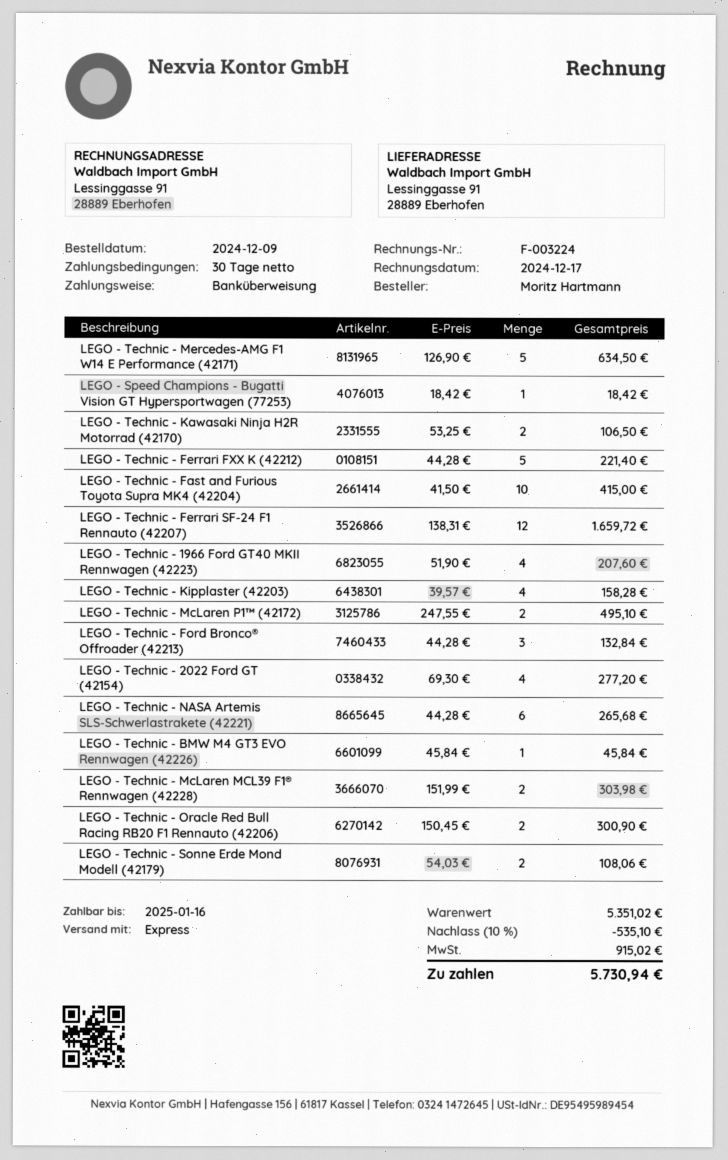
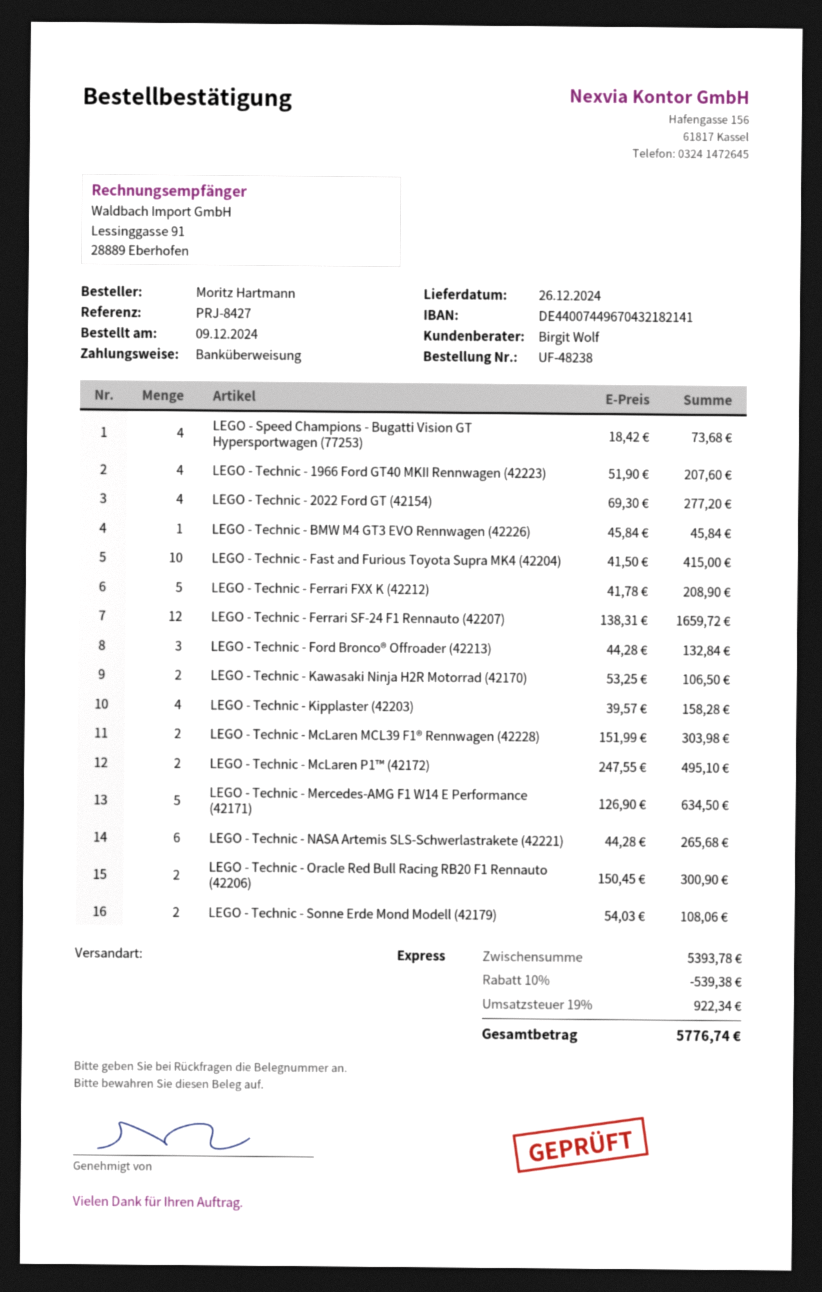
LEGO - Speed Champions - Bugatti Vision GT Hypersportwagen (77253): 1 x 18.42 = 18.42 -> 4 x 18.42 = 73.68
LEGO - Technic - Ferrari FXX K (42212): 5 x 44.28 = 221.40 -> 5 x 41.78 = 208.90
subtotal: 5351.02 -> 5393.78
discount: 10% = 535.10 -> 10% = 539.38
tax: 915.02 -> 922.34
total: 5730.94 -> 5776.74

